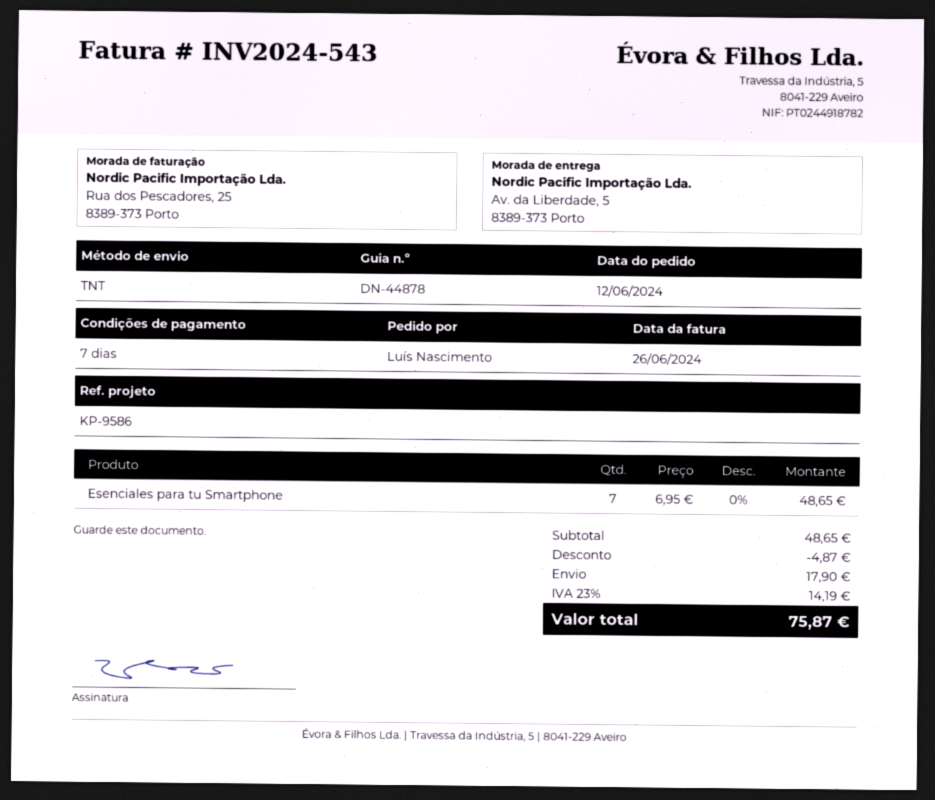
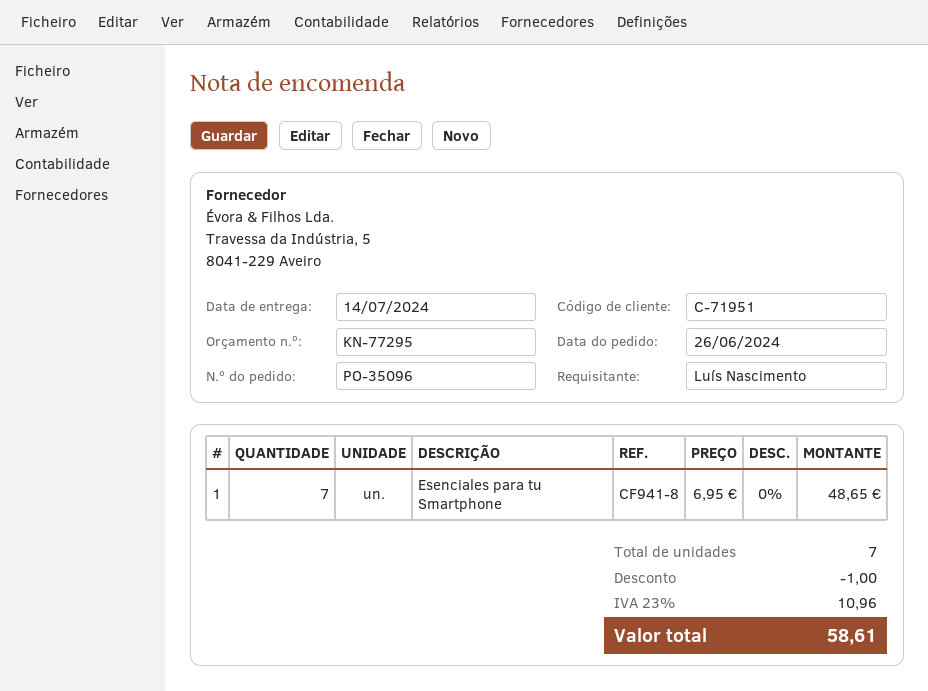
order date: 2024-06-12 -> 2024-06-26
discount: 4.87 -> 1.00
shipping: 17.90 -> none
tax: 23% = 14.19 -> 23% = 10.96
total: 75.87 -> 58.61

